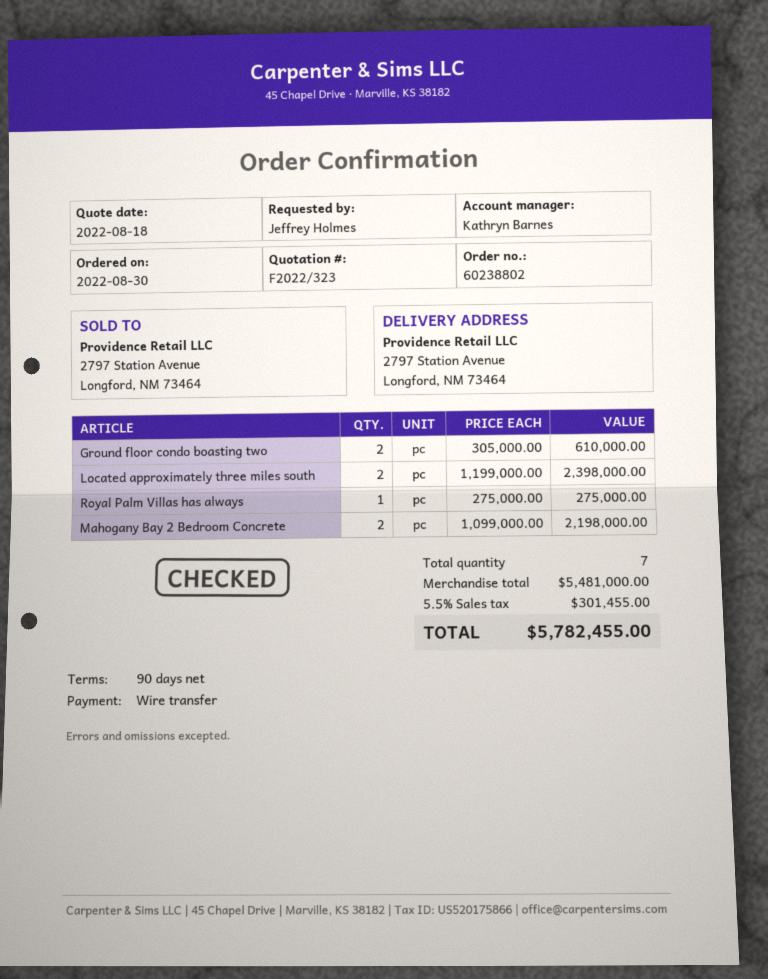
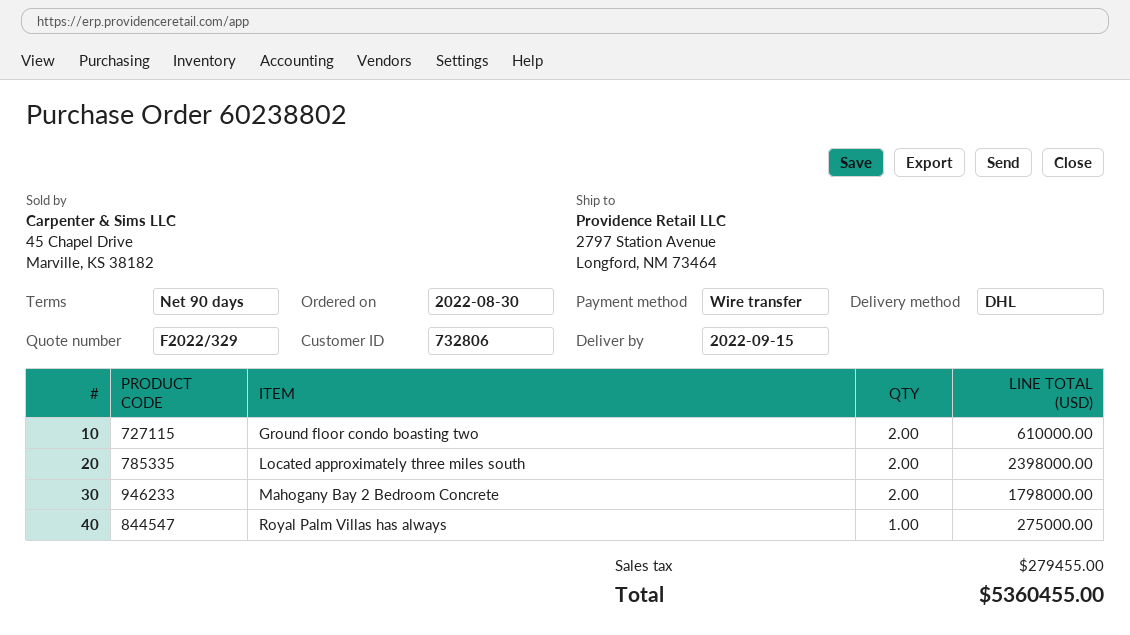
quote number: F2022/323 -> F2022/329
Mahogany Bay 2 Bedroom Concrete: 2 for 2198000.00 -> 2 for 1798000.00
tax: 301455.00 -> 279455.00
total: 5782455.00 -> 5360455.00

